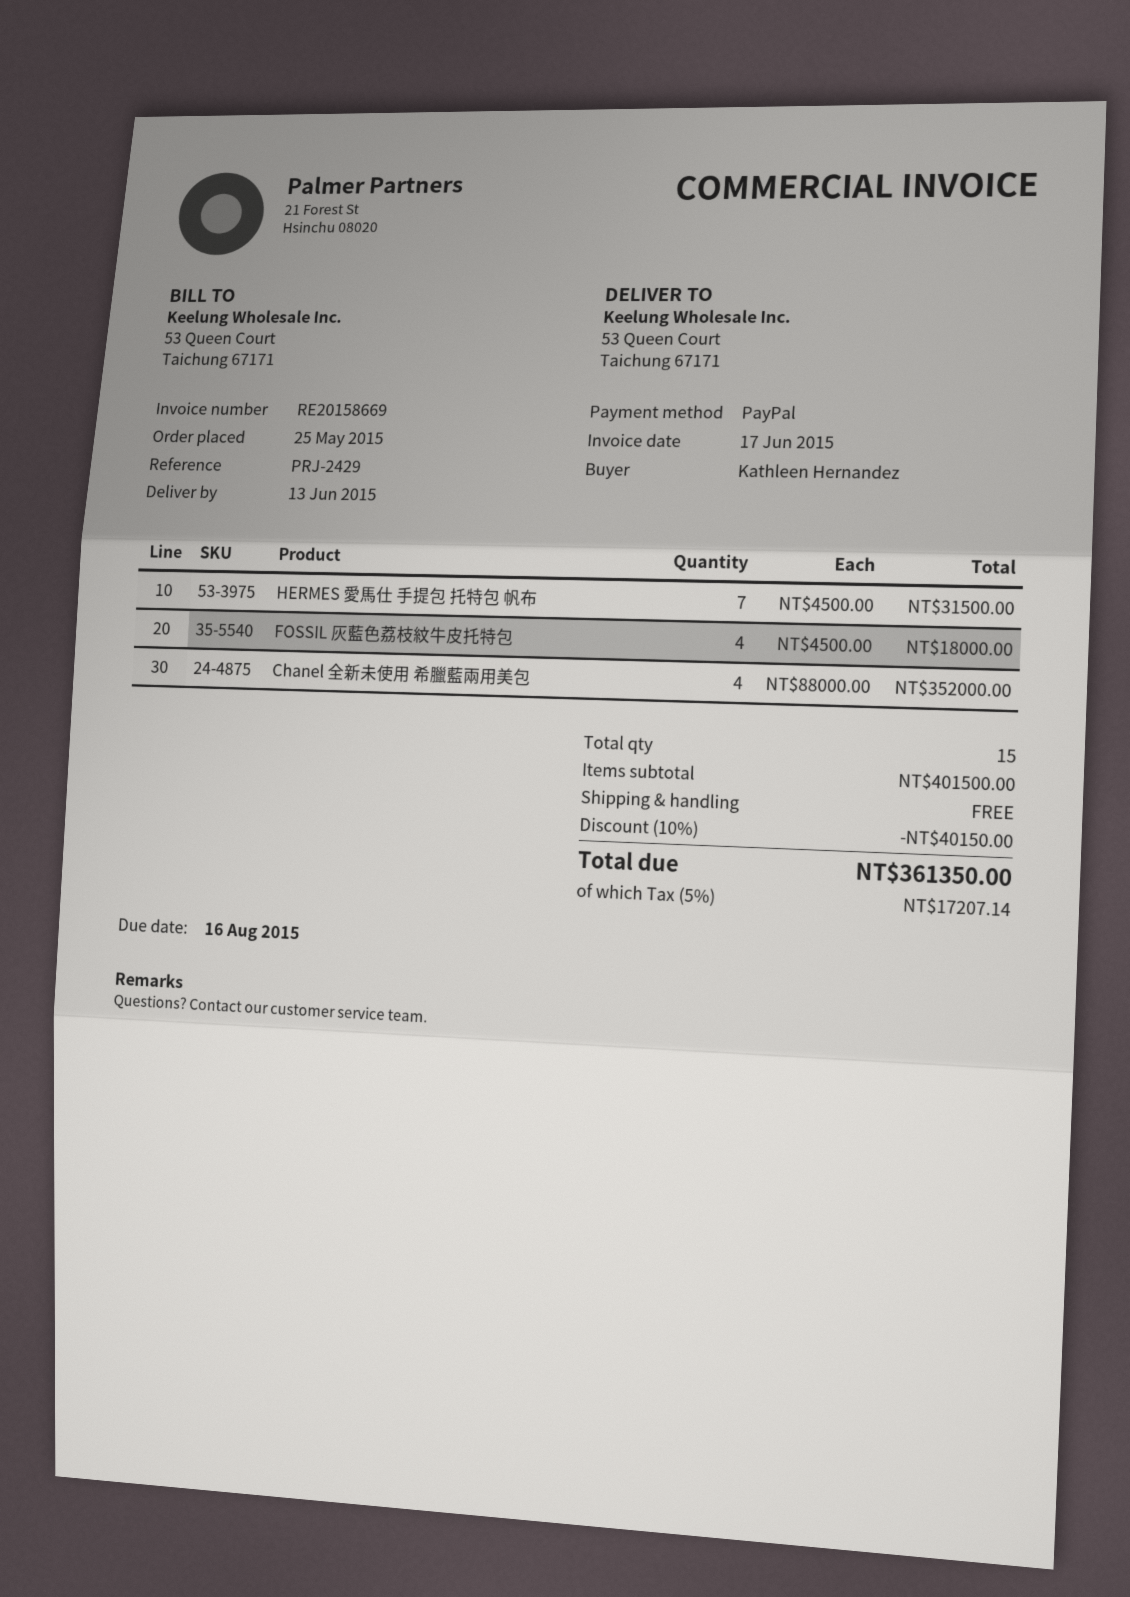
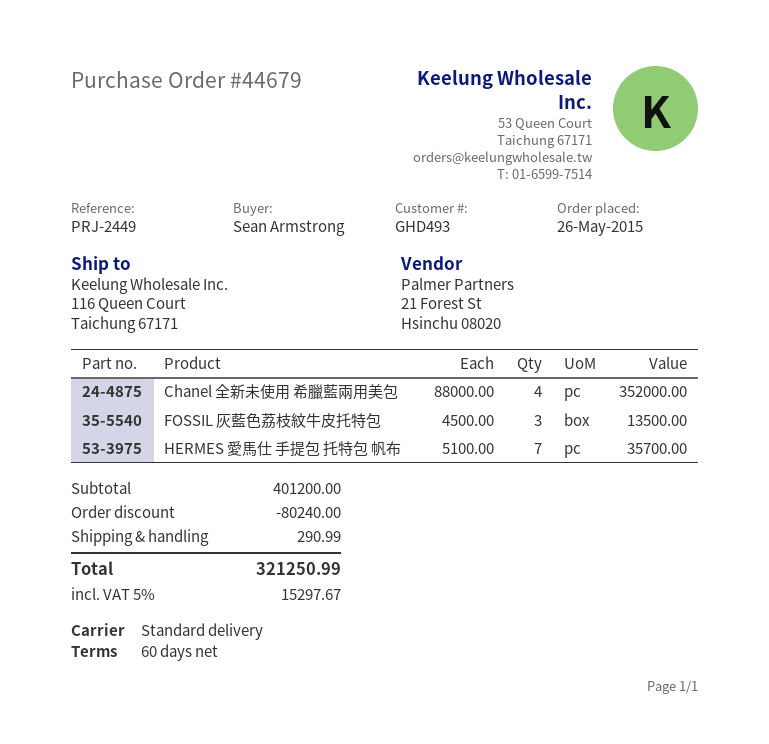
order date: 2015-05-25 -> 2015-05-26
reference: PRJ-2429 -> PRJ-2449
ordered by: Kathleen Hernandez -> Sean Armstrong
ship to: 53 Queen Court, Taichung 67171 -> 116 Queen Court, Taichung 67171
HERMES 愛馬仕 手提包 托特包 帆布: 7 x 4500.00 = 31500.00 -> 7 x 5100.00 = 35700.00
FOSSIL 灰藍色荔枝紋牛皮托特包: 4 x 4500.00 = 18000.00 -> 3 x 4500.00 = 13500.00
subtotal: 401500.00 -> 401200.00
discount: 40150.00 -> 80240.00
shipping: 0.00 -> 290.99
tax: 5% = 17207.14 -> 5% = 15297.67
total: 361350.00 -> 321250.99

